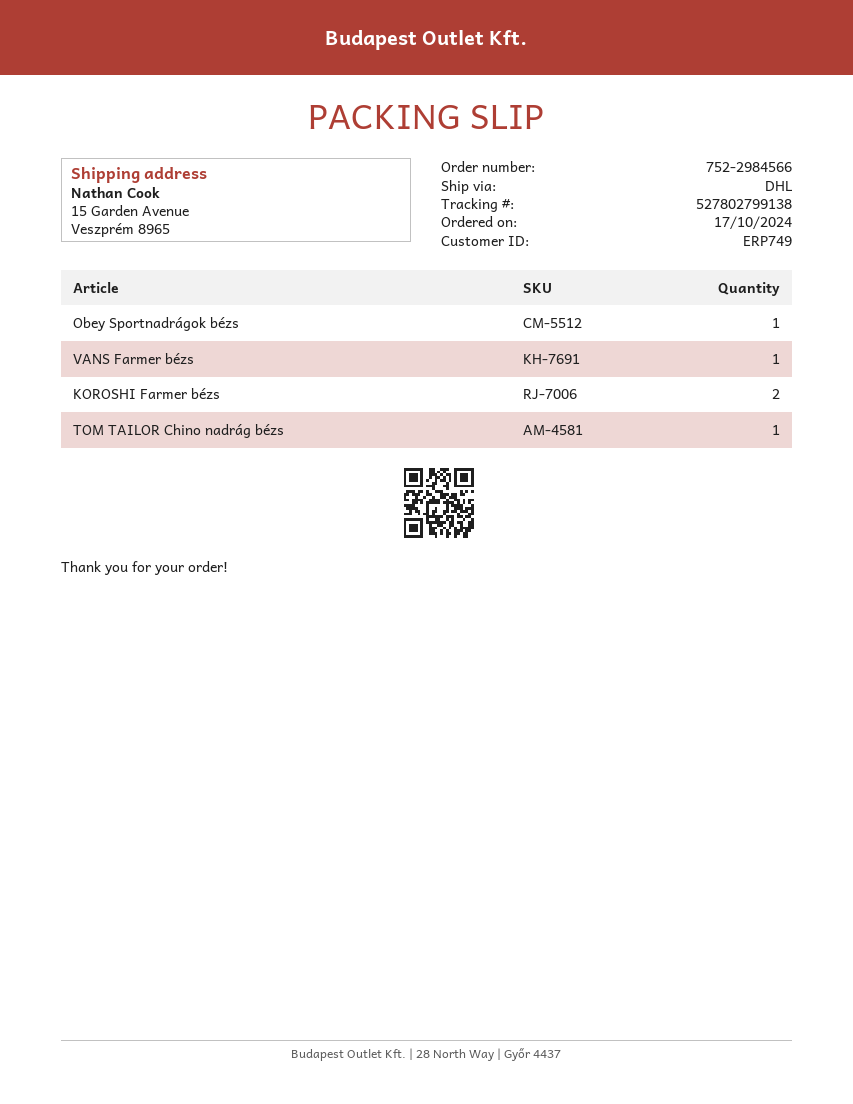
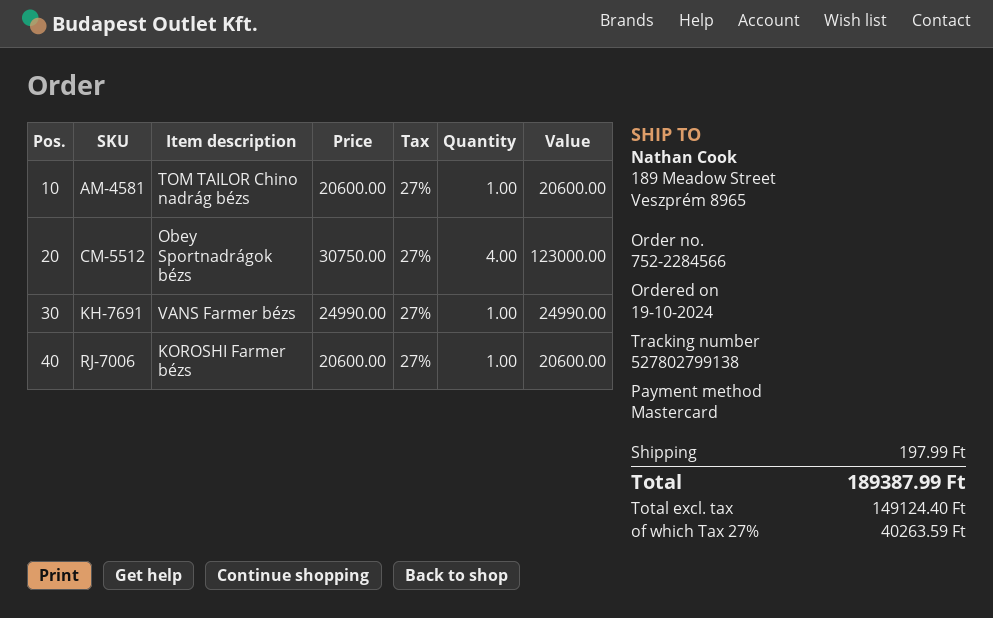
order number: 752-2984566 -> 752-2284566
order date: 2024-10-17 -> 2024-10-19
ship to: 15 Garden Avenue, Veszprém 8965 -> 189 Meadow Street, Veszprém 8965
Obey Sportnadrágok bézs: 1 -> 4
KOROSHI Farmer bézs: 2 -> 1

